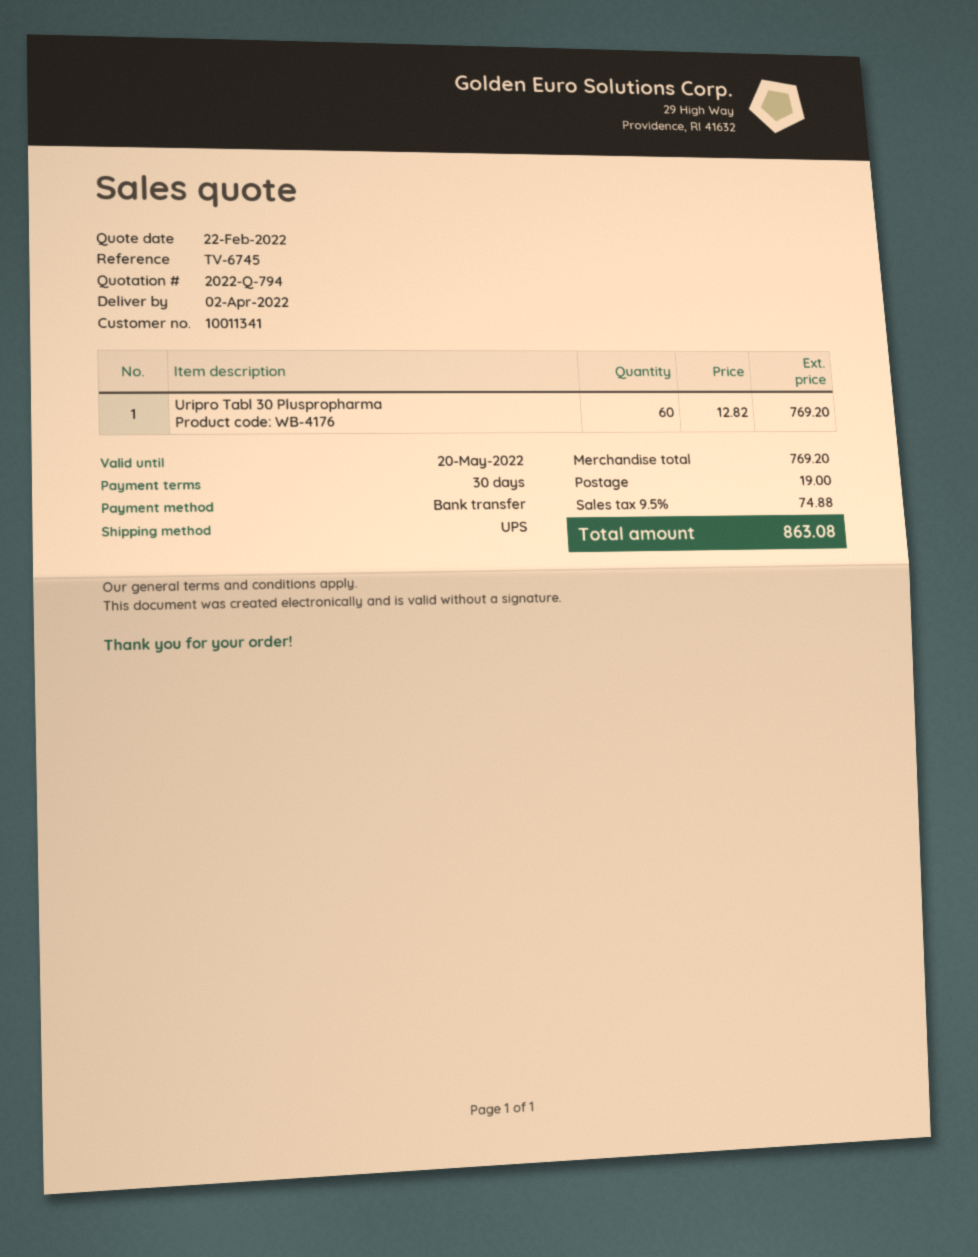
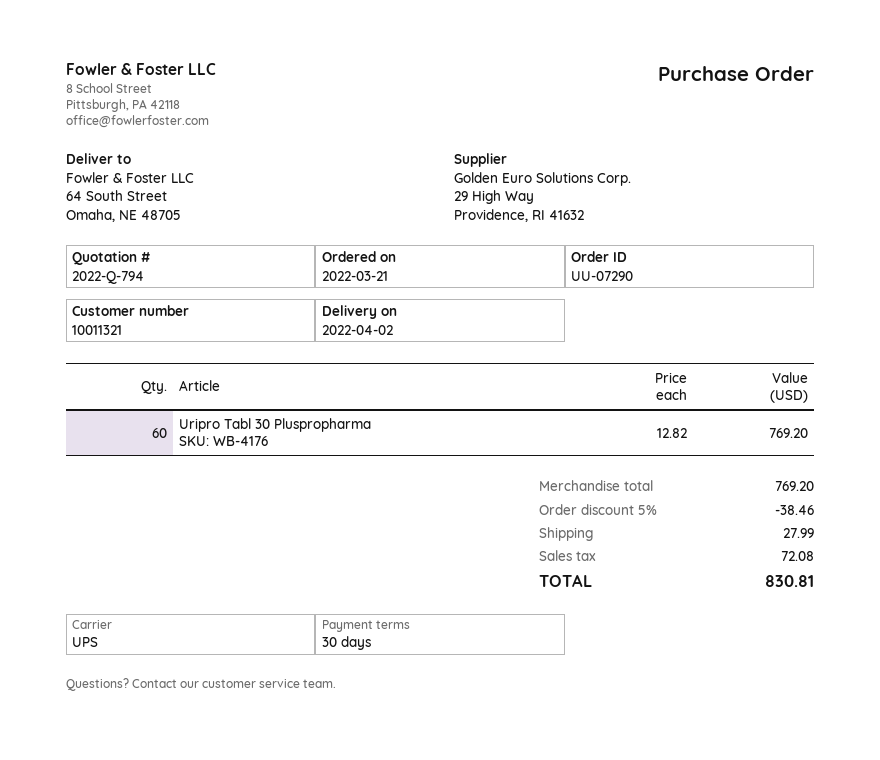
customer number: 10011341 -> 10011321
discount: none -> 5% = 38.46
shipping: 19.00 -> 27.99
tax: 74.88 -> 72.08
total: 863.08 -> 830.81

